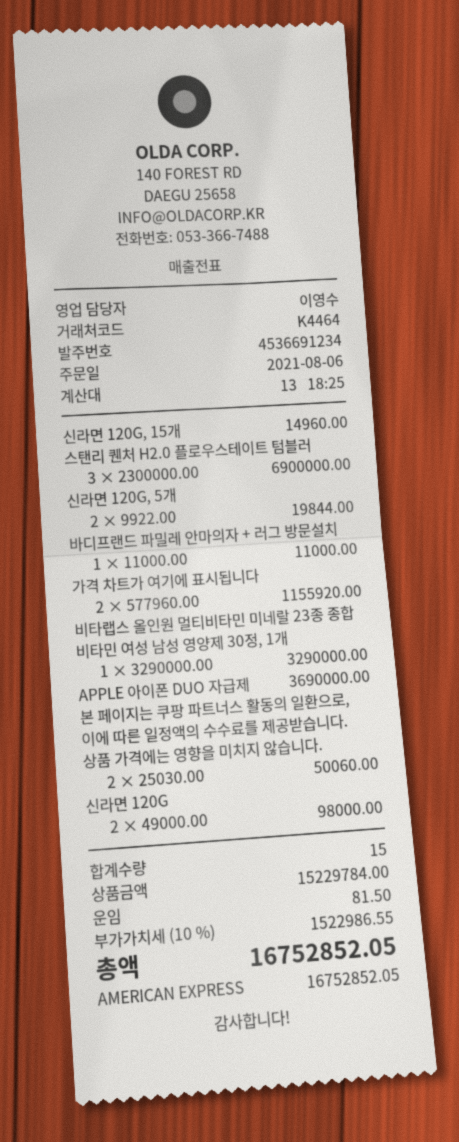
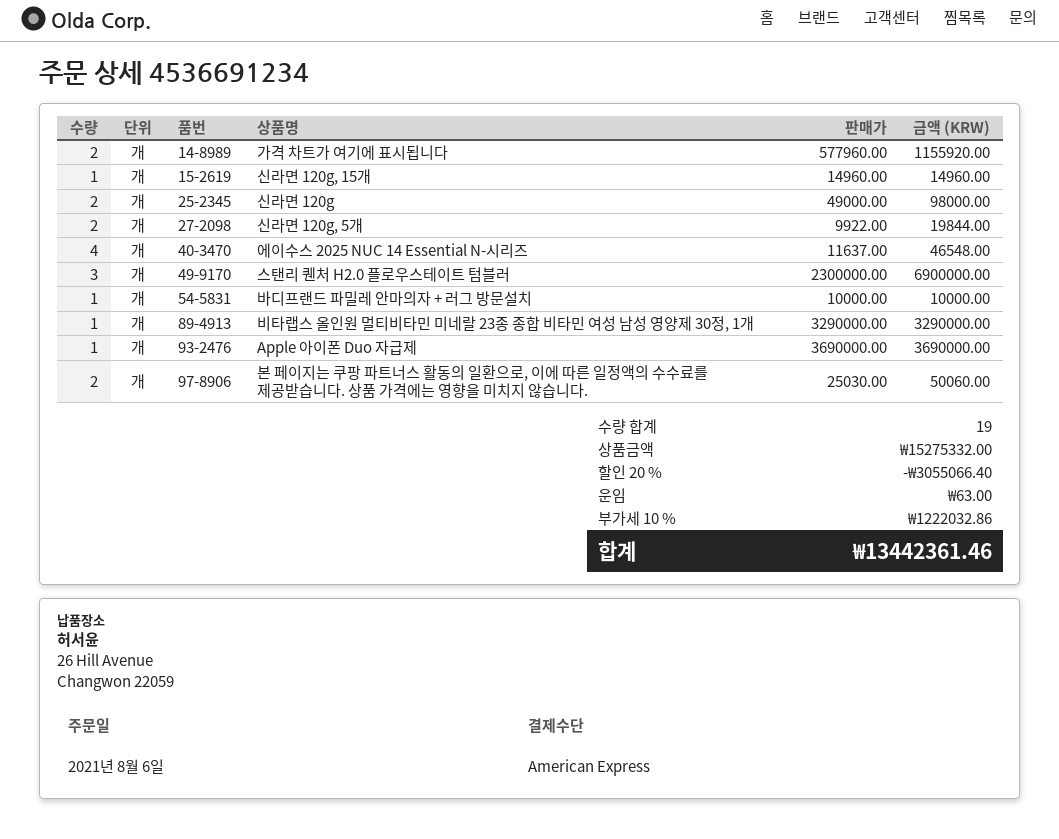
바디프랜드 파밀레 안마의자 + 러그 방문설치: 1 x 11000.00 = 11000.00 -> 1 x 10000.00 = 10000.00
에이수스 2025 NUC 14 Essential N-시리즈: none -> 4 x 11637.00 = 46548.00
total quantity: 15 -> 19
subtotal: 15229784.00 -> 15275332.00
discount: none -> 20% = 3055066.40
shipping: 81.50 -> 63.00
tax: 10% = 1522986.55 -> 10% = 1222032.86
total: 16752852.05 -> 13442361.46

